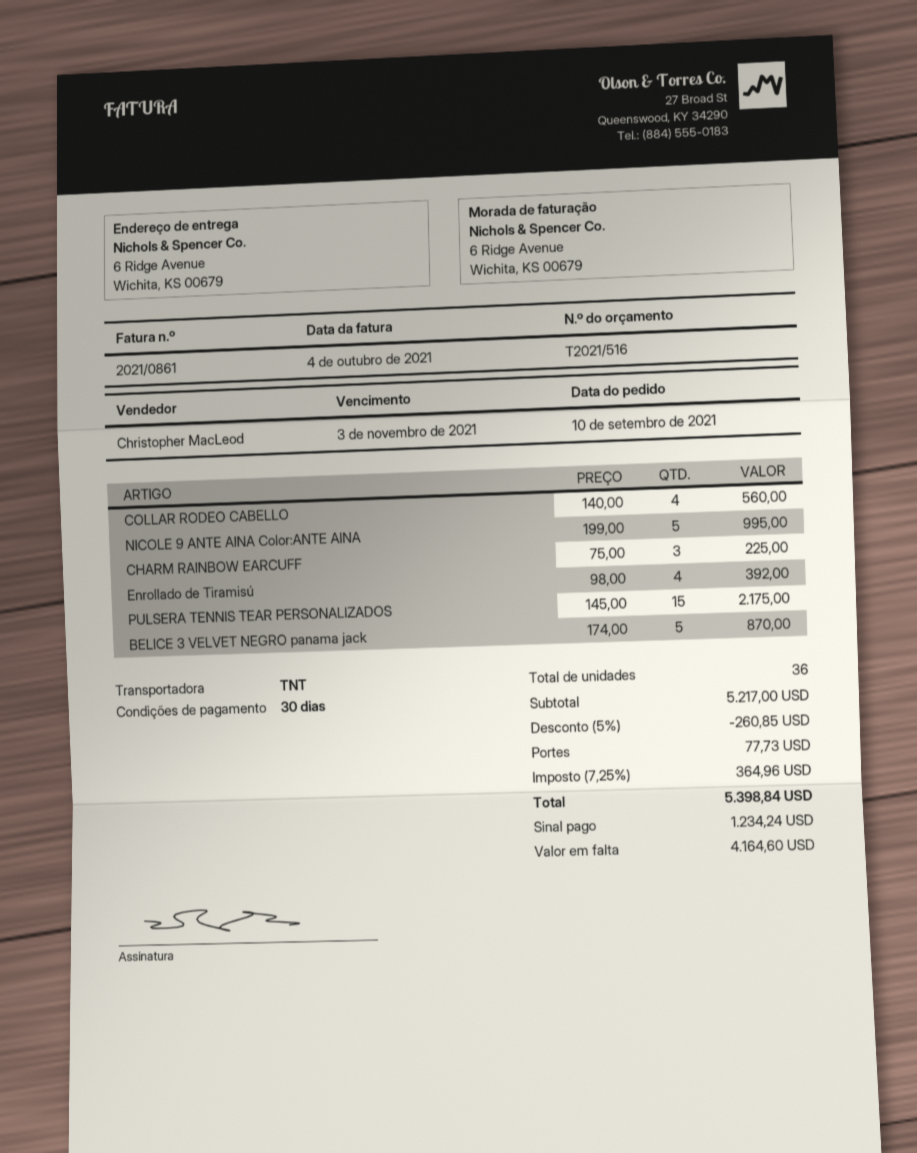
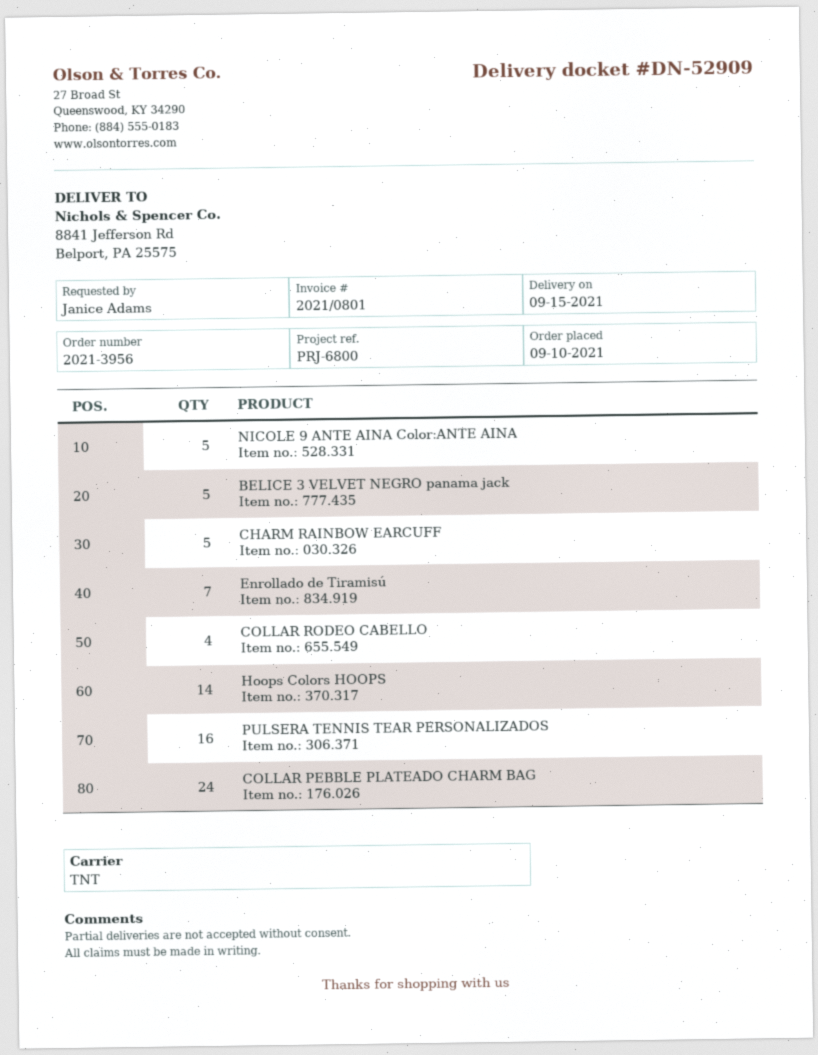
invoice number: 2021/0861 -> 2021/0801
ship to: 6 Ridge Avenue, Wichita, KS 00679 -> 8841 Jefferson Rd, Belport, PA 25575
CHARM RAINBOW EARCUFF: 3 -> 5
Enrollado de Tiramisú: 4 -> 7
PULSERA TENNIS TEAR PERSONALIZADOS: 15 -> 16
Hoops Colors HOOPS: none -> 14
COLLAR PEBBLE PLATEADO CHARM BAG: none -> 24

